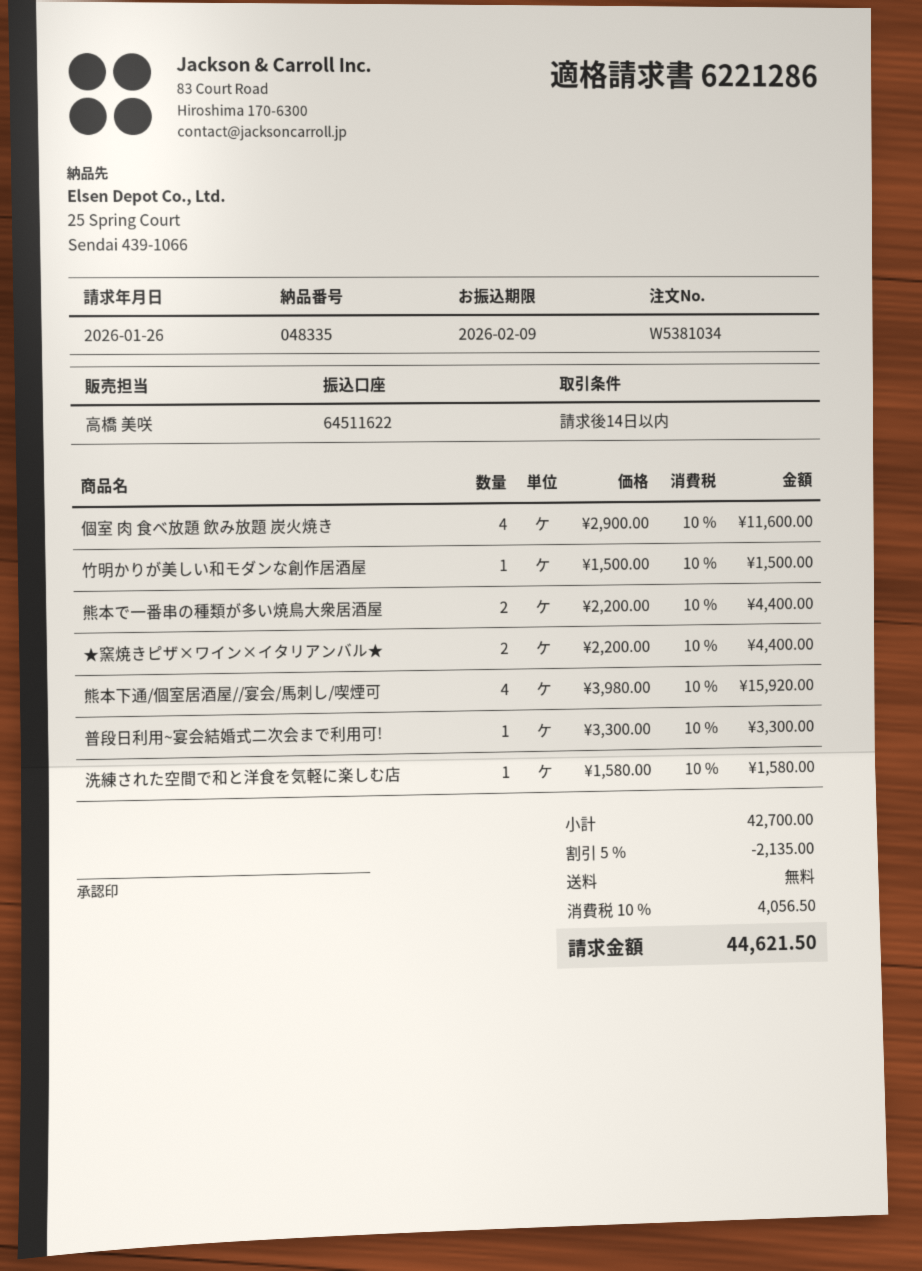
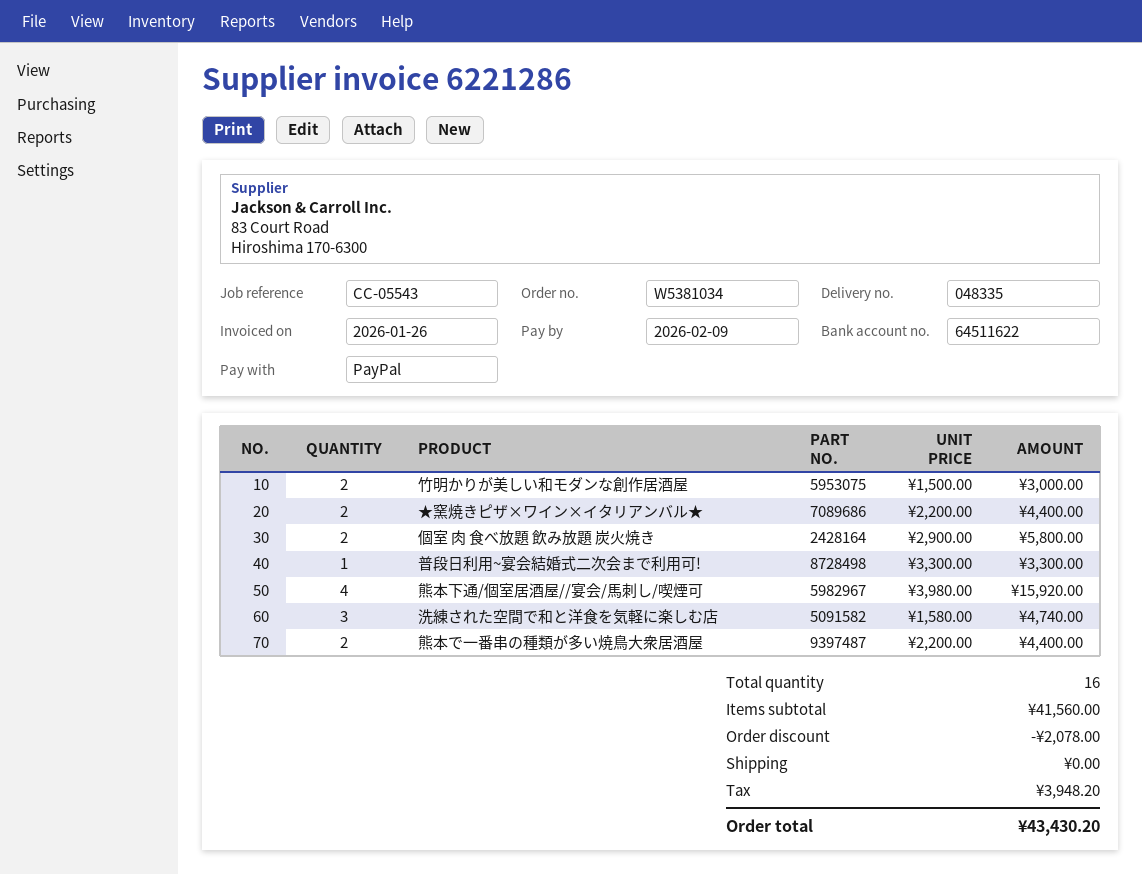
個室 肉 食べ放題 飲み放題 炭火焼き: 4 x 2900.00 = 11600.00 -> 2 x 2900.00 = 5800.00
竹明かりが美しい和モダンな創作居酒屋: 1 x 1500.00 = 1500.00 -> 2 x 1500.00 = 3000.00
洗練された空間で和と洋食を気軽に楽しむ店: 1 x 1580.00 = 1580.00 -> 3 x 1580.00 = 4740.00
subtotal: 42700.00 -> 41560.00
discount: 2135.00 -> 2078.00
tax: 4056.50 -> 3948.20
total: 44621.50 -> 43430.20

